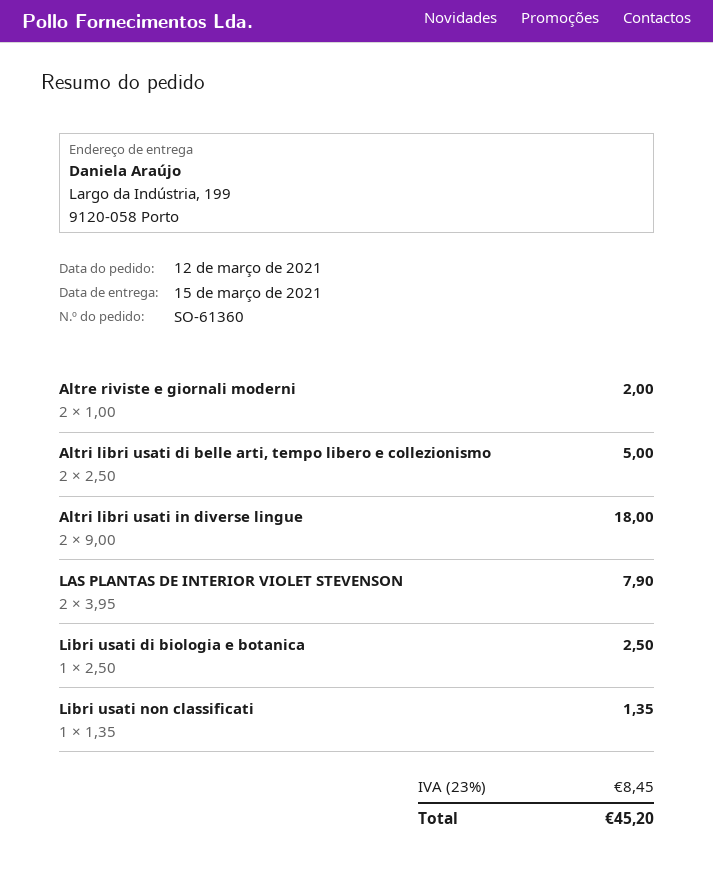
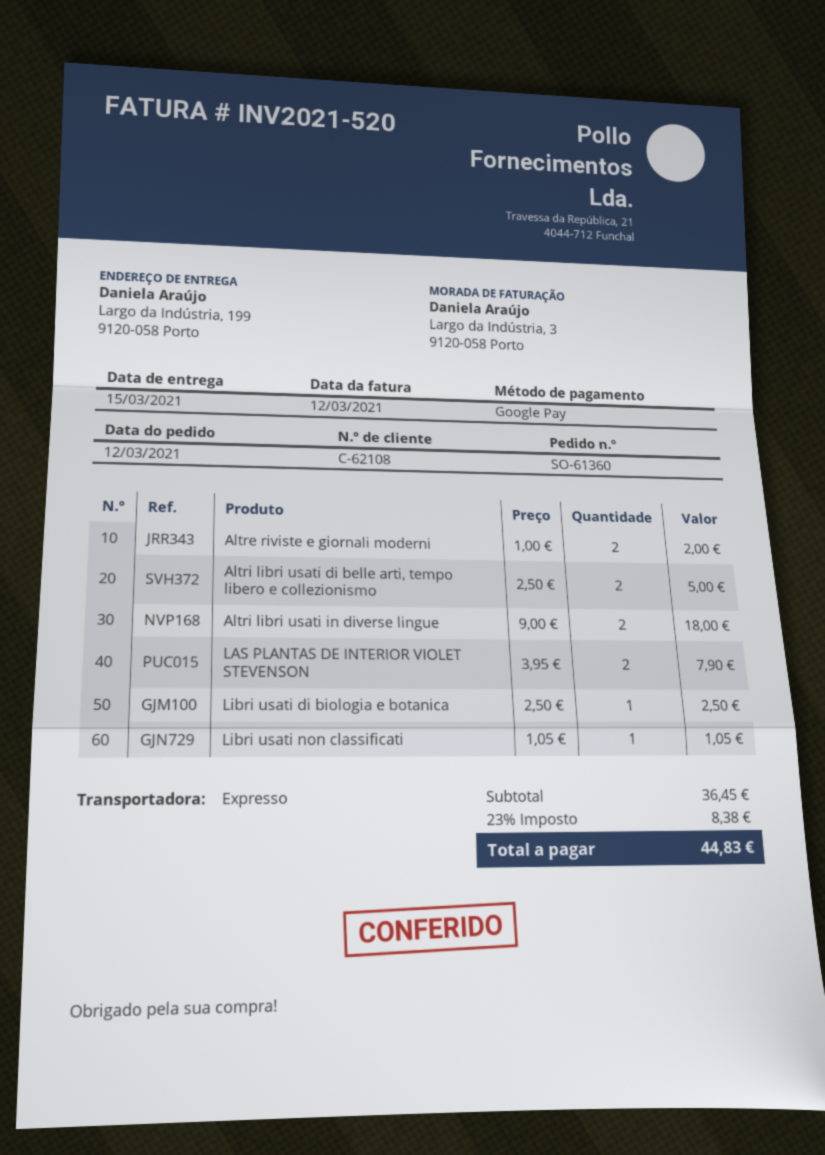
Libri usati non classificati: 1 x 1.35 = 1.35 -> 1 x 1.05 = 1.05
tax: 23% = 8.45 -> 23% = 8.38
total: 45.20 -> 44.83

